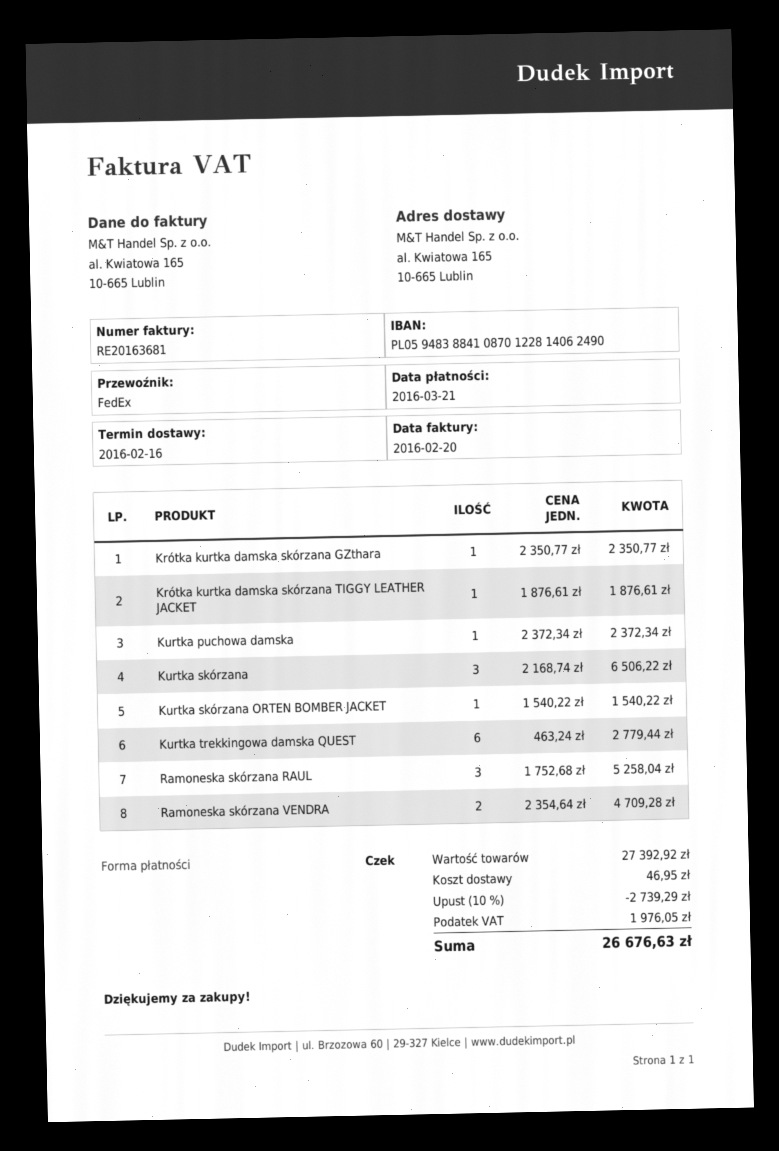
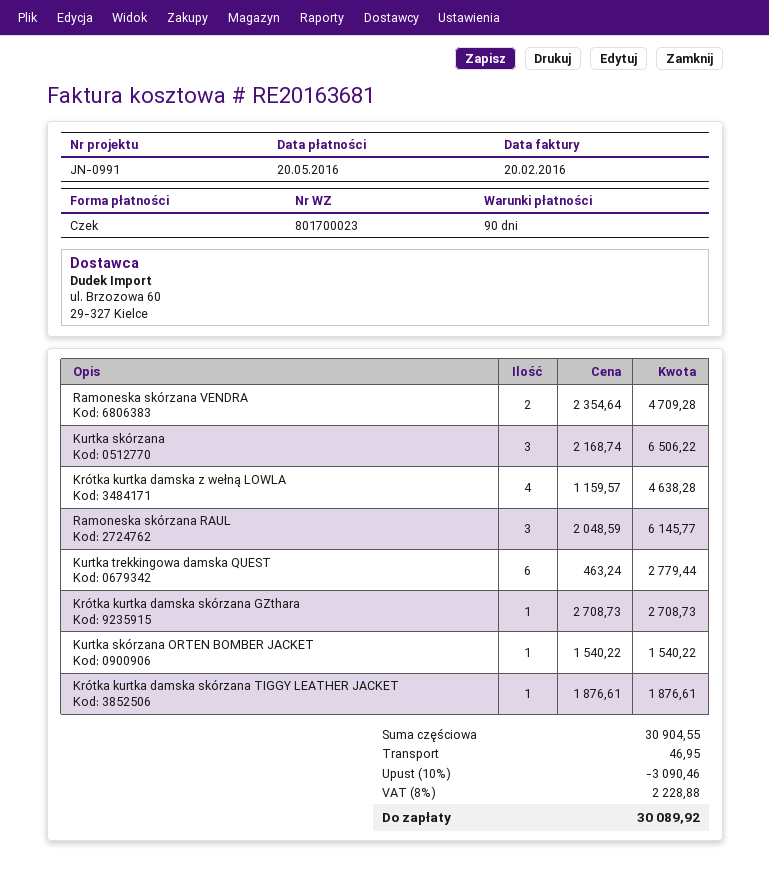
due date: 2016-03-21 -> 2016-05-20
Krótka kurtka damska skórzana GZthara: 1 x 2350.77 = 2350.77 -> 1 x 2708.73 = 2708.73
Kurtka puchowa damska: 1 x 2372.34 = 2372.34 -> none
Ramoneska skórzana RAUL: 3 x 1752.68 = 5258.04 -> 3 x 2048.59 = 6145.77
Krótka kurtka damska z wełną LOWLA: none -> 4 x 1159.57 = 4638.28
subtotal: 27392.92 -> 30904.55
discount: 10% = 2739.29 -> 10% = 3090.46
tax: 1976.05 -> 2228.88
total: 26676.63 -> 30089.92

